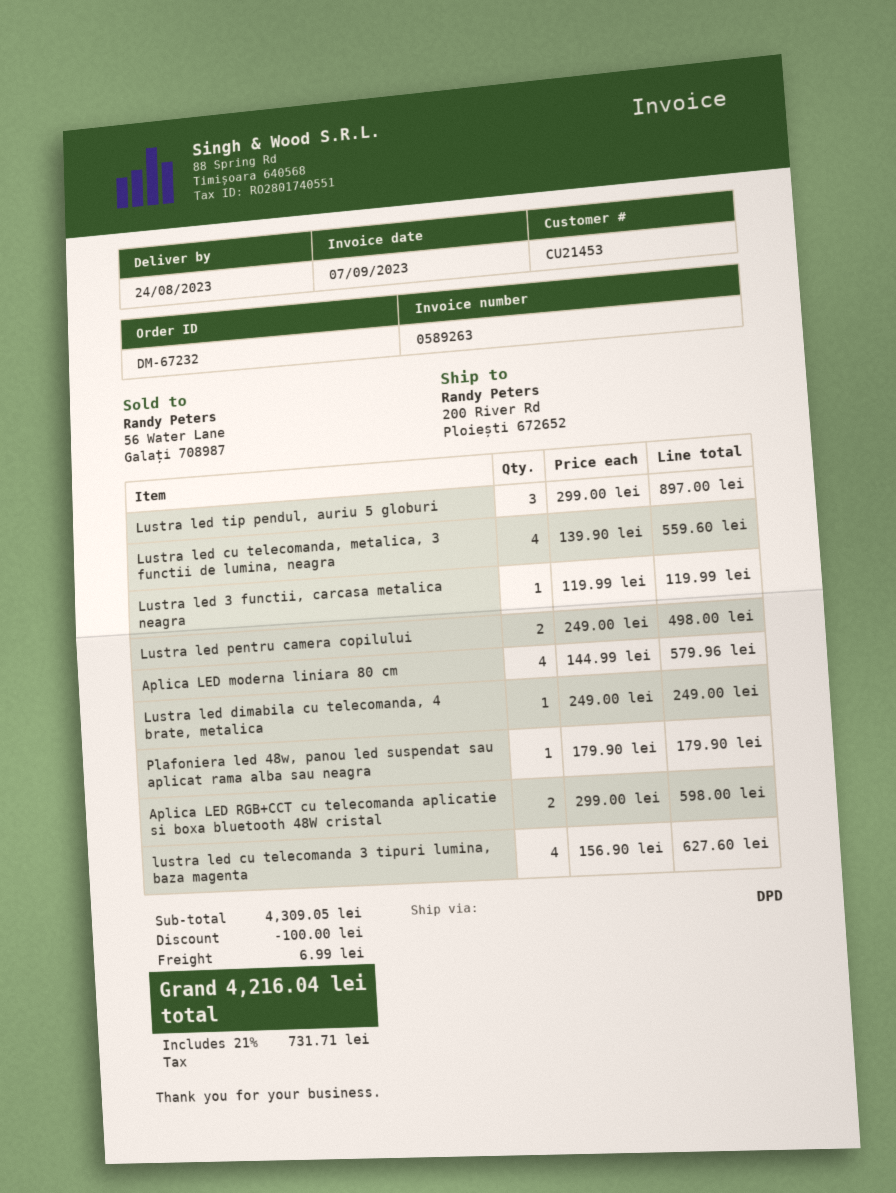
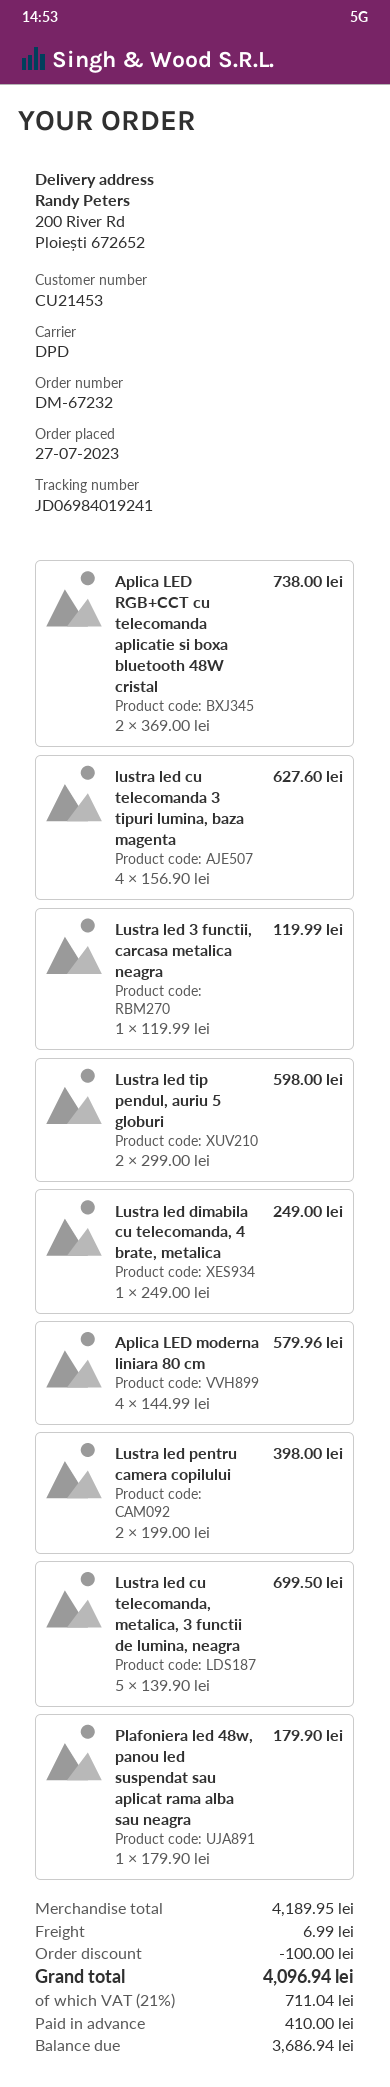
Lustra led tip pendul, auriu 5 globuri: 3 x 299.00 = 897.00 -> 2 x 299.00 = 598.00
Lustra led cu telecomanda, metalica, 3 functii de lumina, neagra: 4 x 139.90 = 559.60 -> 5 x 139.90 = 699.50
Lustra led pentru camera copilului: 2 x 249.00 = 498.00 -> 2 x 199.00 = 398.00
Aplica LED RGB+CCT cu telecomanda aplicatie si boxa bluetooth 48W cristal: 2 x 299.00 = 598.00 -> 2 x 369.00 = 738.00
subtotal: 4309.05 -> 4189.95
tax: 21% = 731.71 -> 21% = 711.04
total: 4216.04 -> 4096.94

